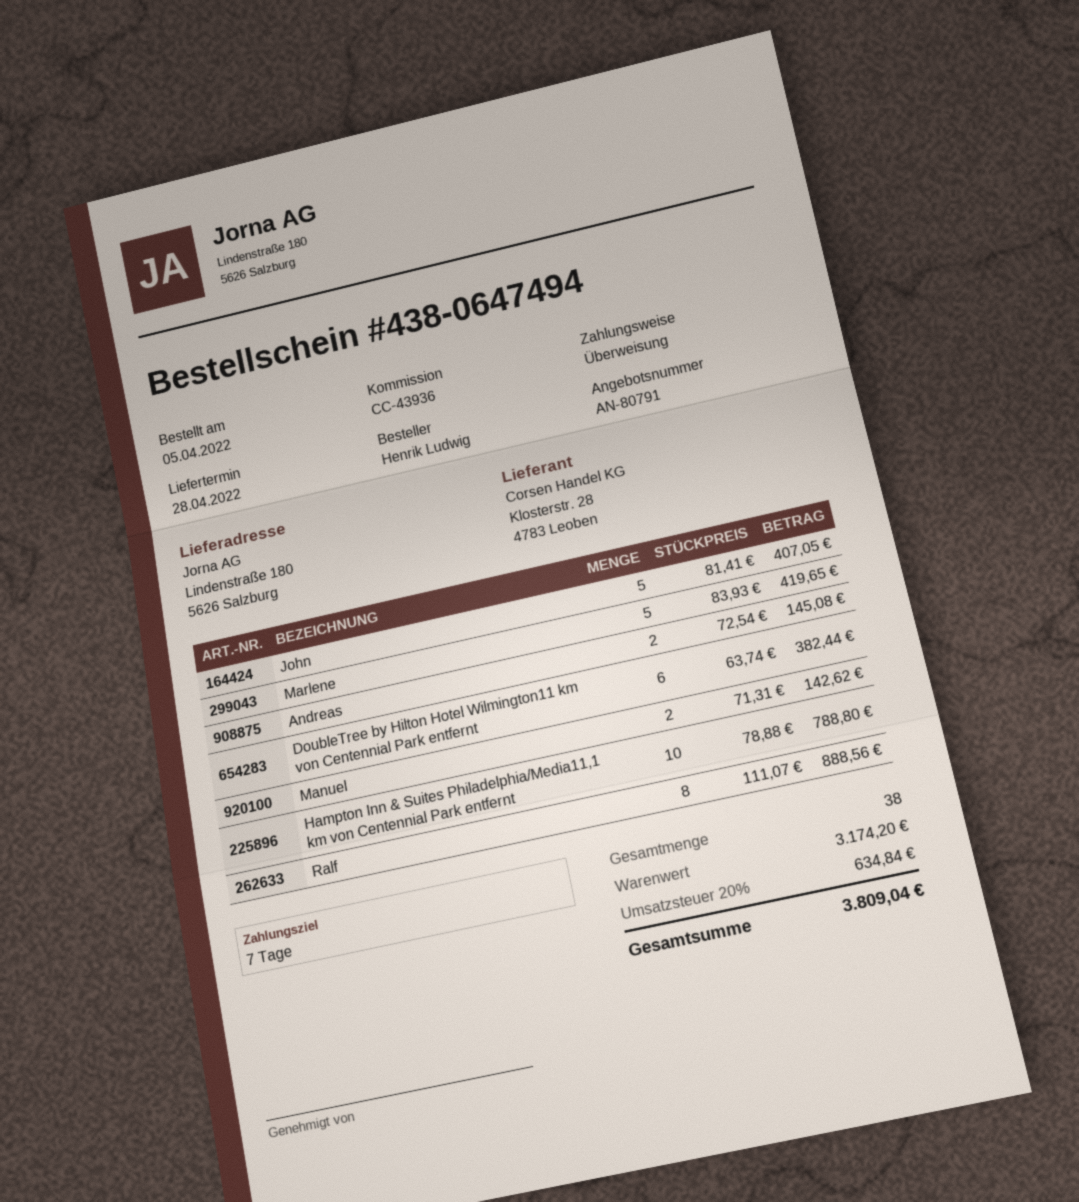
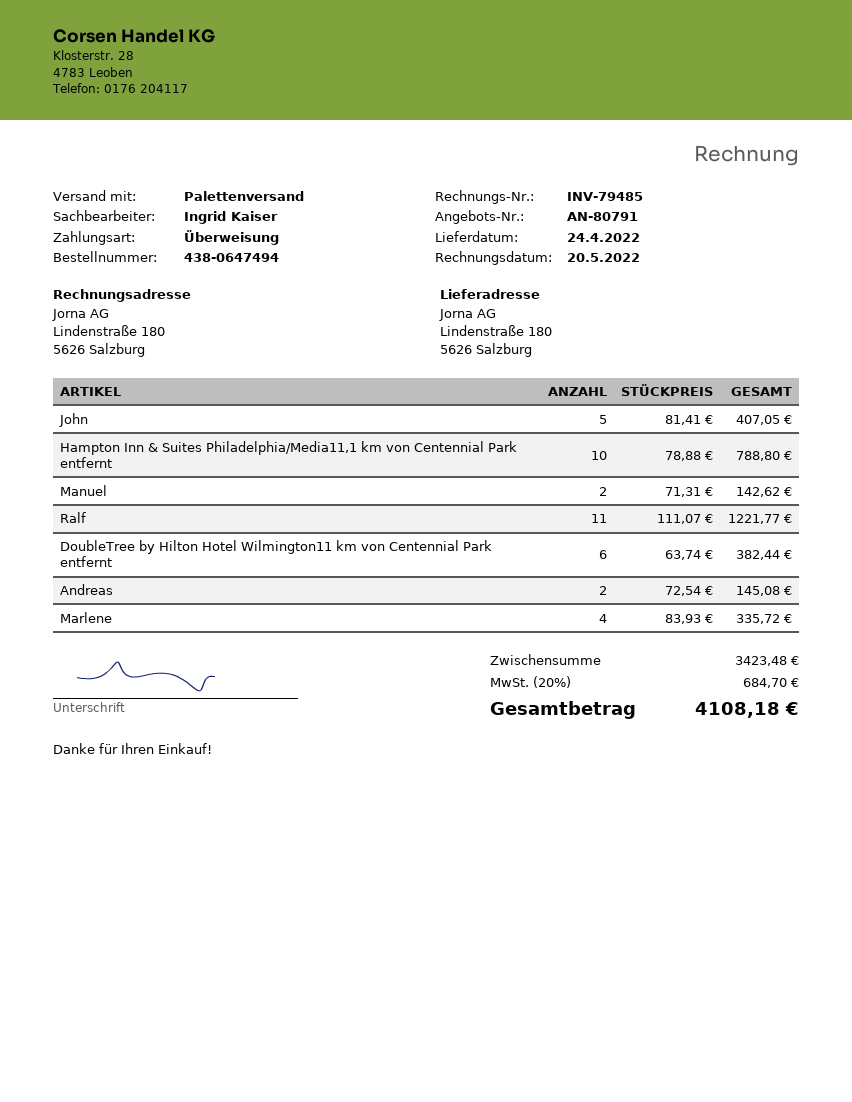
delivery date: 2022-04-28 -> 2022-04-24
Marlene: 5 x 83.93 = 419.65 -> 4 x 83.93 = 335.72
Ralf: 8 x 111.07 = 888.56 -> 11 x 111.07 = 1221.77
subtotal: 3174.20 -> 3423.48
tax: 20% = 634.84 -> 20% = 684.70
total: 3809.04 -> 4108.18

